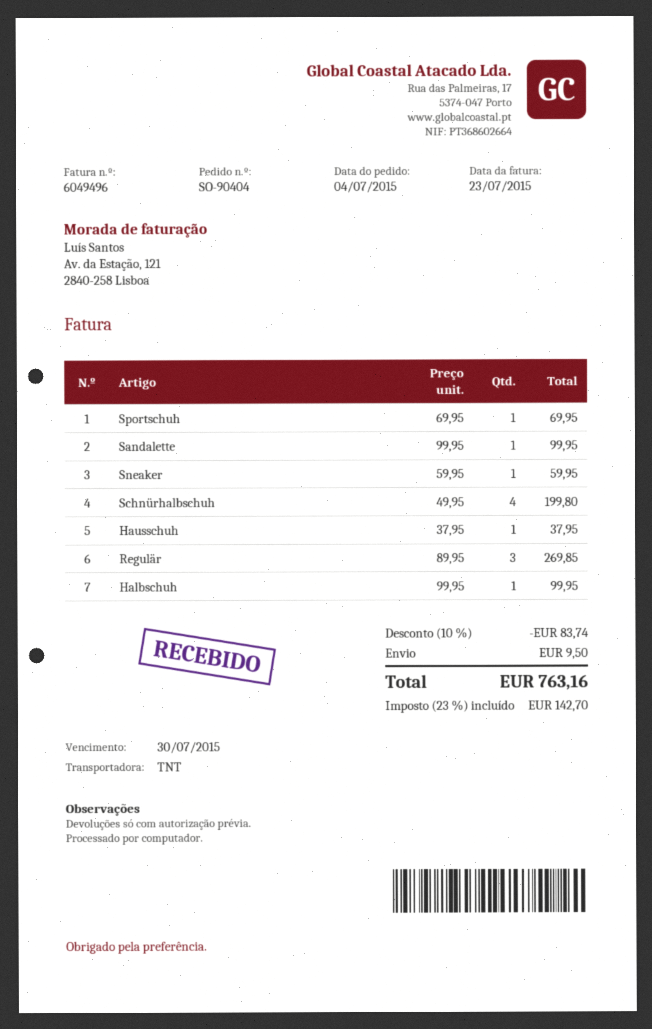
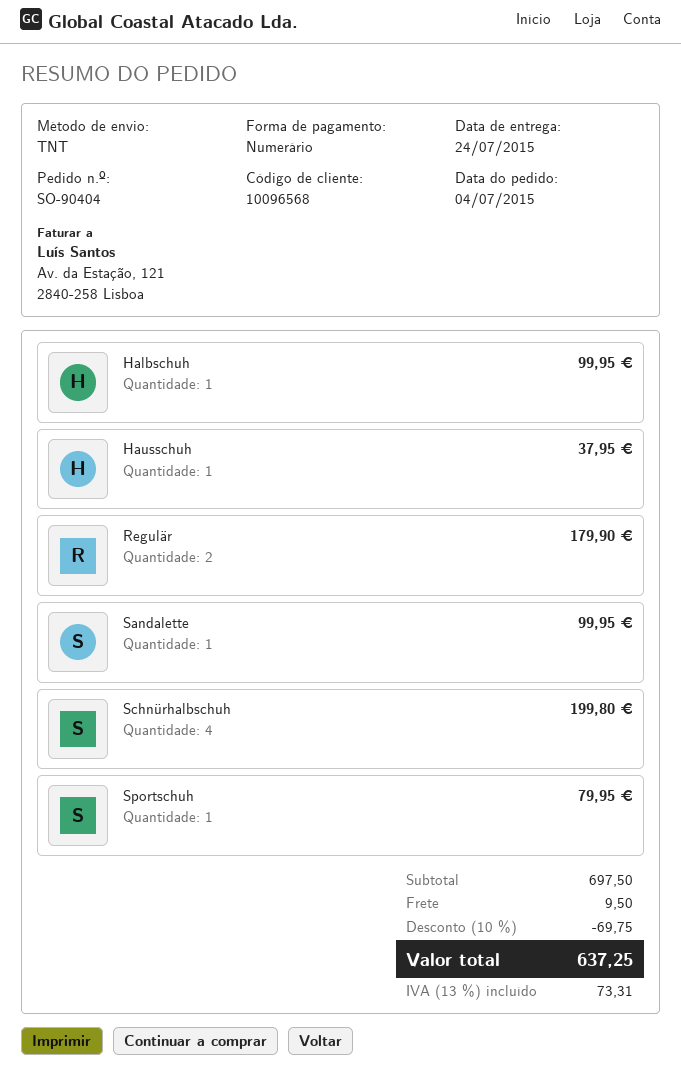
Sportschuh: 1 for 69.95 -> 1 for 79.95
Sneaker: 1 for 59.95 -> none
Regulär: 3 for 269.85 -> 2 for 179.90
discount: 10% = 83.74 -> 10% = 69.75
tax: 23% = 142.70 -> 13% = 73.31
total: 763.16 -> 637.25

